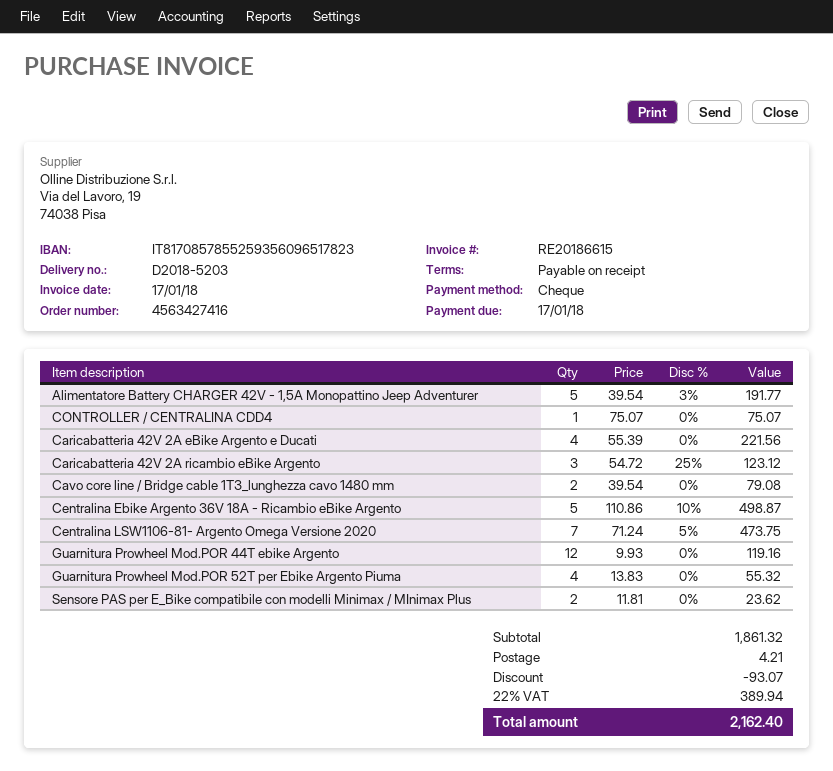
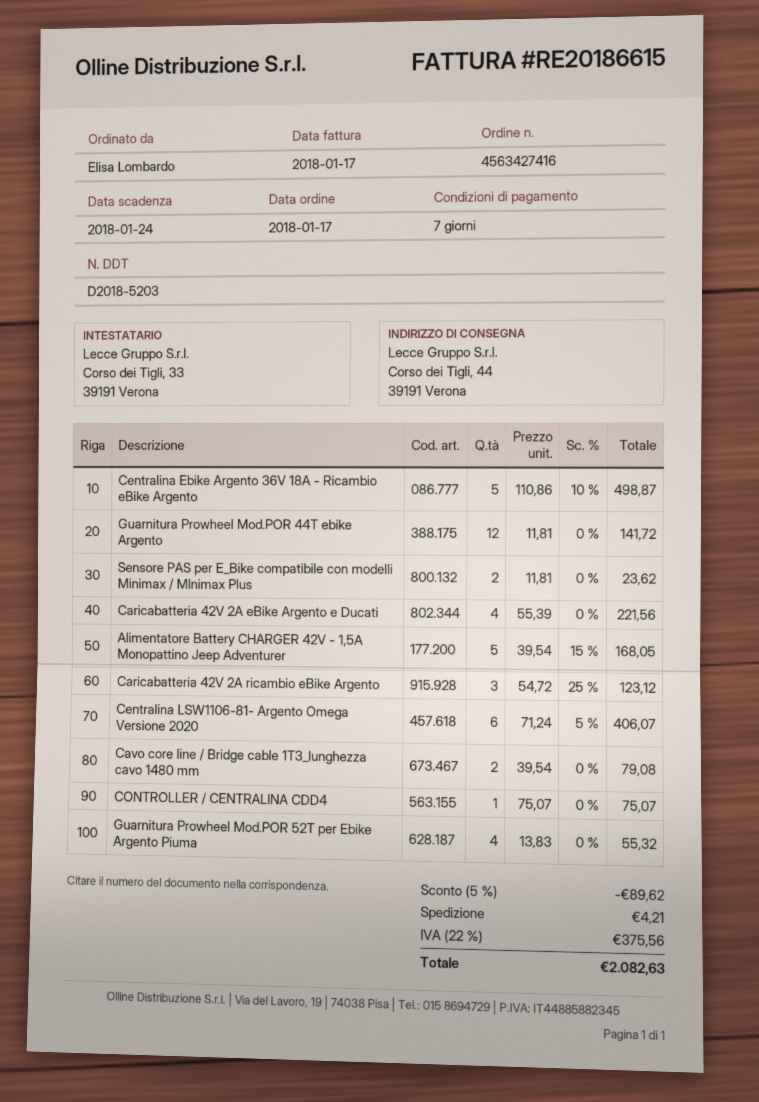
payment terms: on receipt -> 7 days
due date: 2018-01-17 -> 2018-01-24
Alimentatore Battery CHARGER 42V - 1,5A Monopattino Jeep Adventurer: 5 x 39.54 - 3% = 191.77 -> 5 x 39.54 - 15% = 168.05
Centralina LSW1106-81- Argento Omega Versione 2020: 7 x 71.24 - 5% = 473.75 -> 6 x 71.24 - 5% = 406.07
Guarnitura Prowheel Mod.POR 44T ebike Argento: 12 x 9.93 = 119.16 -> 12 x 11.81 = 141.72
discount: 93.07 -> 89.62
tax: 22% = 389.94 -> 22% = 375.56
total: 2162.40 -> 2082.63

